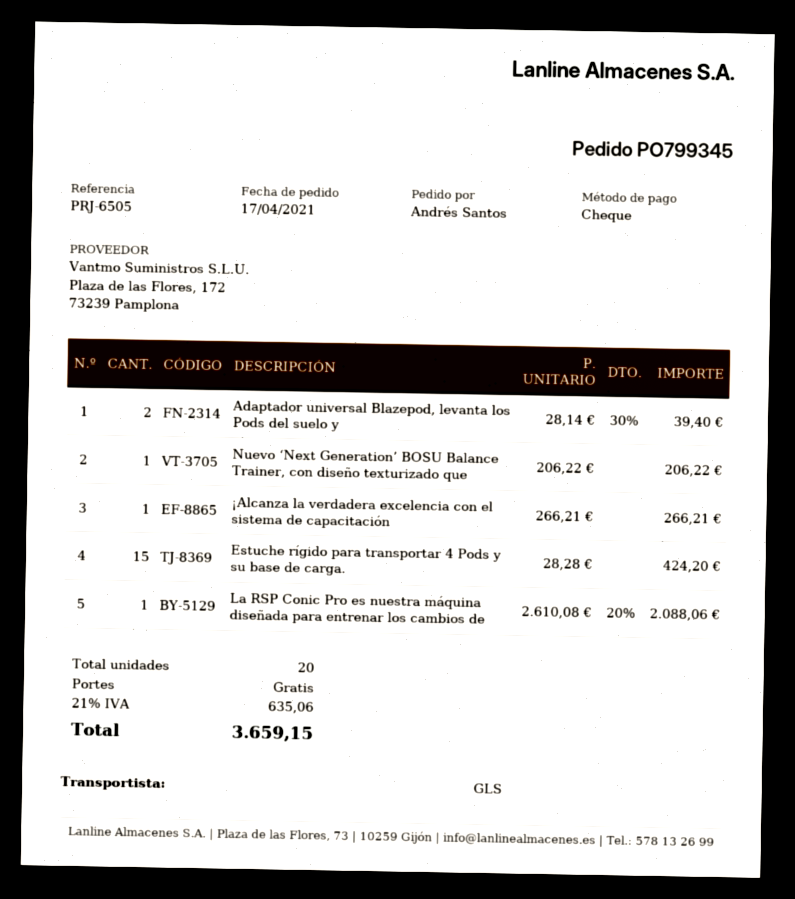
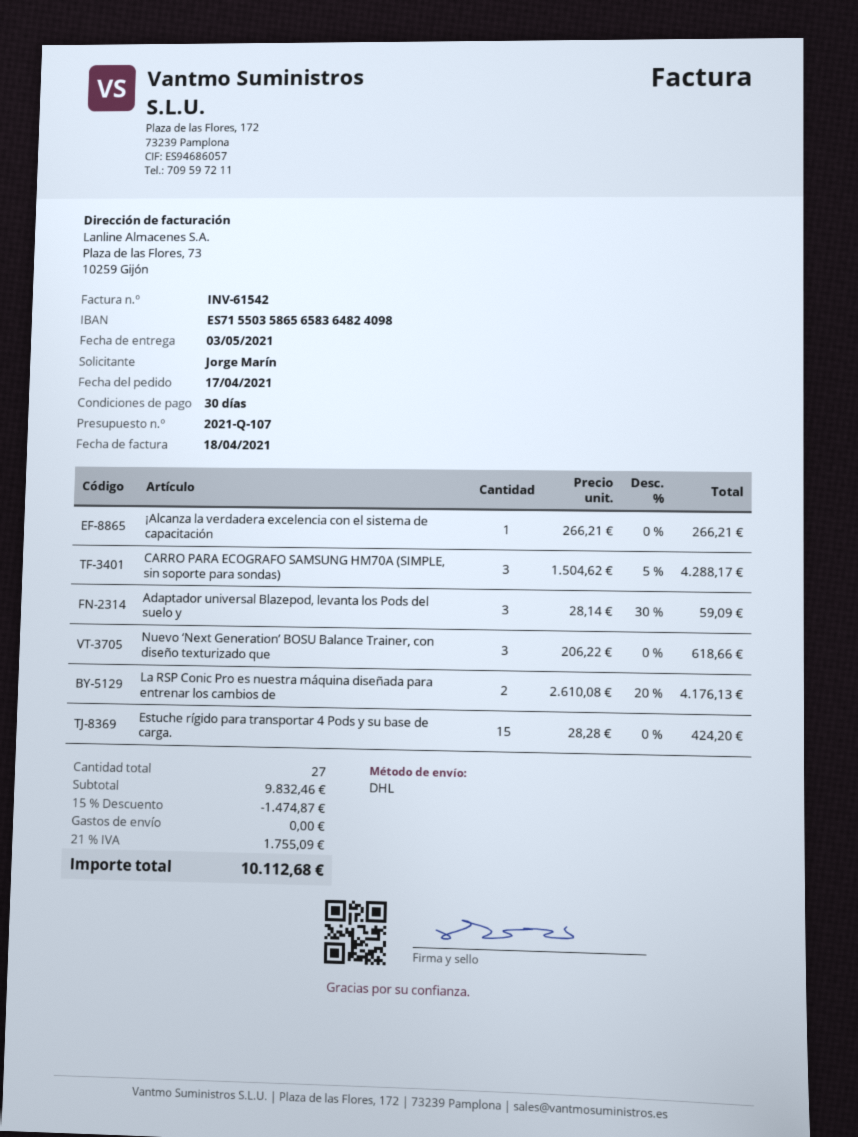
ordered by: Andrés Santos -> Jorge Marín
shipping method: GLS -> DHL
Adaptador universal Blazepod, levanta los Pods del suelo y: 2 x 28.14 - 30% = 39.40 -> 3 x 28.14 - 30% = 59.09
Nuevo ‘Next Generation’ BOSU Balance Trainer, con diseño texturizado que: 1 x 206.22 = 206.22 -> 3 x 206.22 = 618.66
La RSP Conic Pro es nuestra máquina diseñada para entrenar los cambios de: 1 x 2610.08 - 20% = 2088.06 -> 2 x 2610.08 - 20% = 4176.13
CARRO PARA ECOGRAFO SAMSUNG HM70A (SIMPLE, sin soporte para sondas): none -> 3 x 1504.62 - 5% = 4288.17
total quantity: 20 -> 27
discount: none -> 15% = 1474.87
tax: 21% = 635.06 -> 21% = 1755.09
total: 3659.15 -> 10112.68

